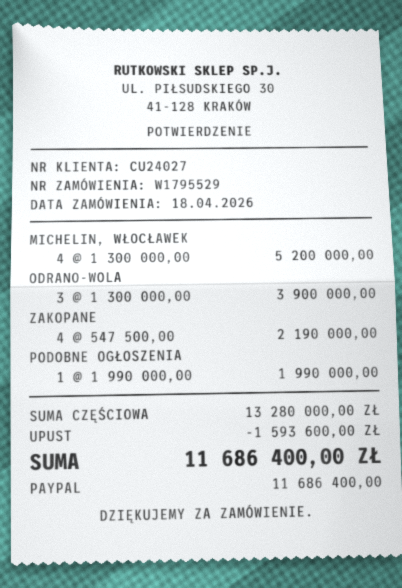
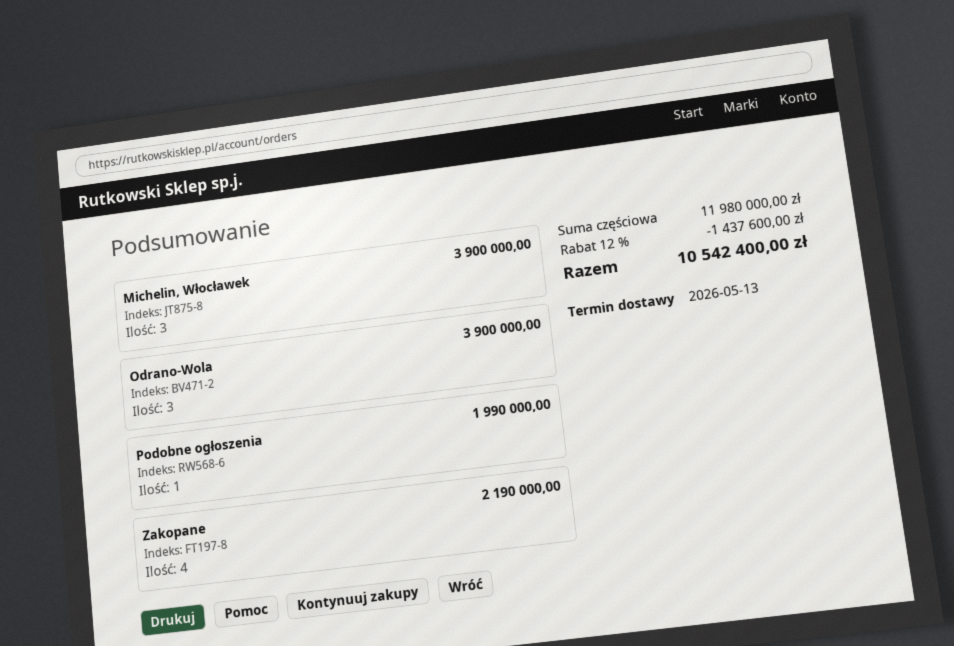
MICHELIN, WŁOCŁAWEK: 4 for 5200000.00 -> 3 for 3900000.00
subtotal: 13280000.00 -> 11980000.00
discount: 1593600.00 -> 1437600.00
total: 11686400.00 -> 10542400.00

